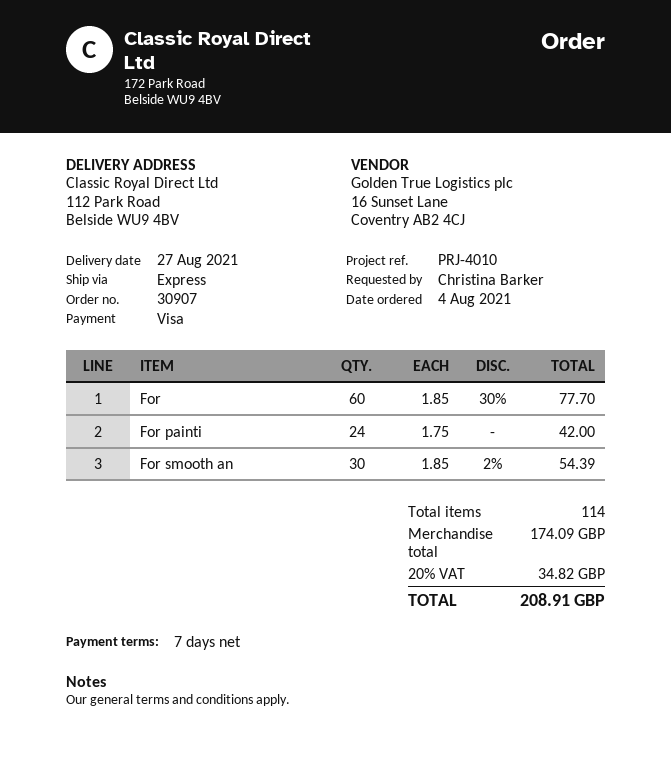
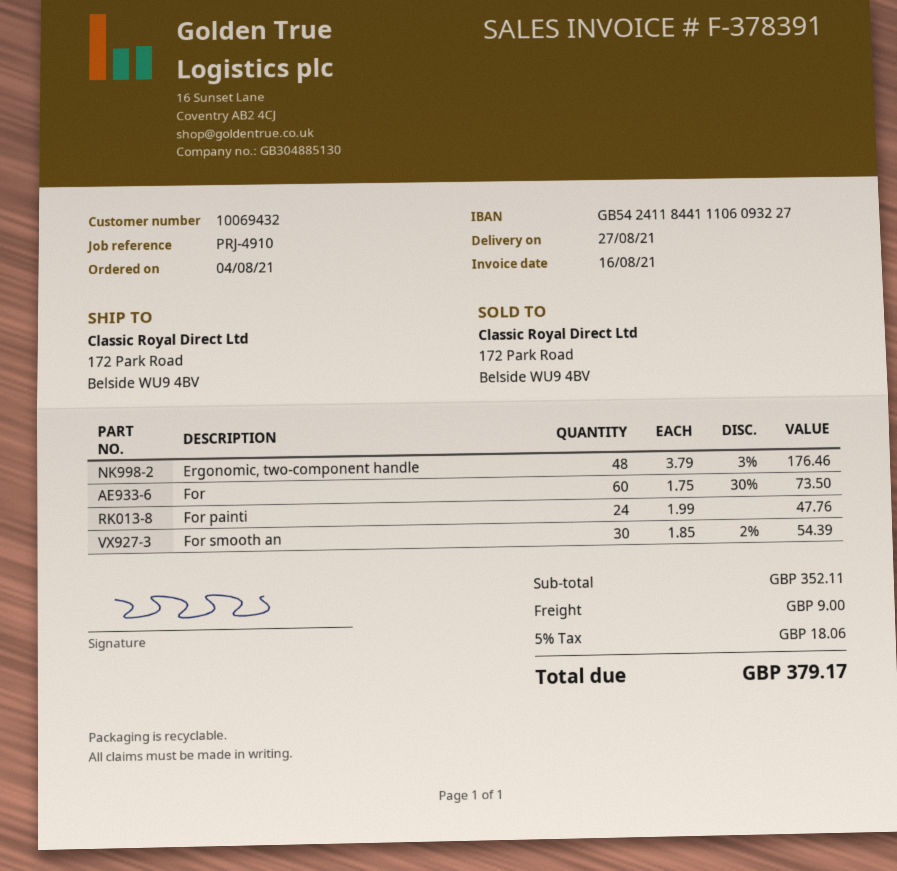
reference: PRJ-4010 -> PRJ-4910
ship to: 112 Park Road, Belside WU9 4BV -> 172 Park Road, Belside WU9 4BV
For: 60 x 1.85 - 30% = 77.70 -> 60 x 1.75 - 30% = 73.50
For painti: 24 x 1.75 = 42.00 -> 24 x 1.99 = 47.76
Ergonomic, two-component handle: none -> 48 x 3.79 - 3% = 176.46
subtotal: 174.09 -> 352.11
shipping: none -> 9.00
tax: 20% = 34.82 -> 5% = 18.06
total: 208.91 -> 379.17

